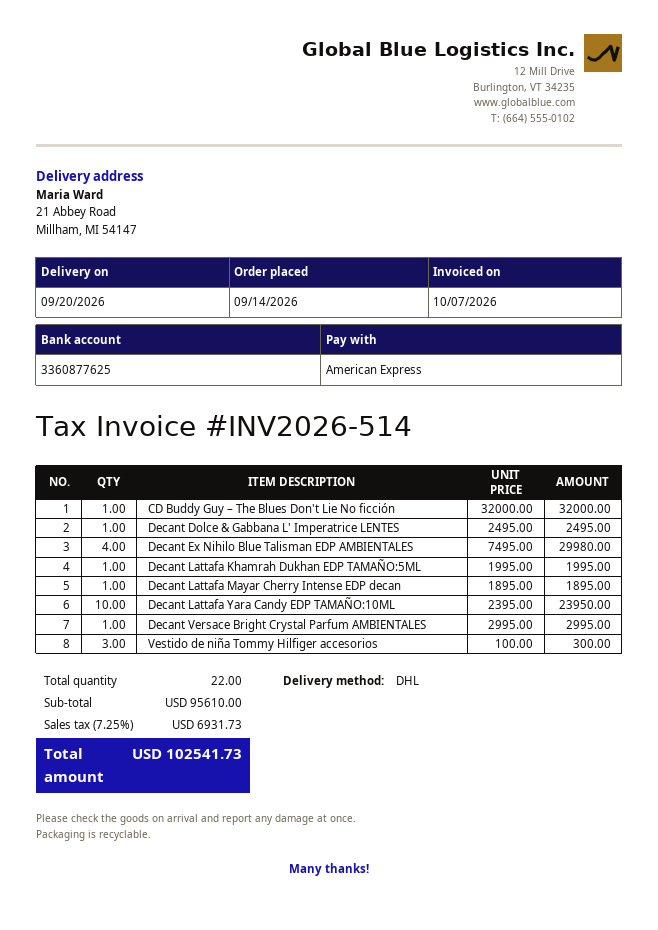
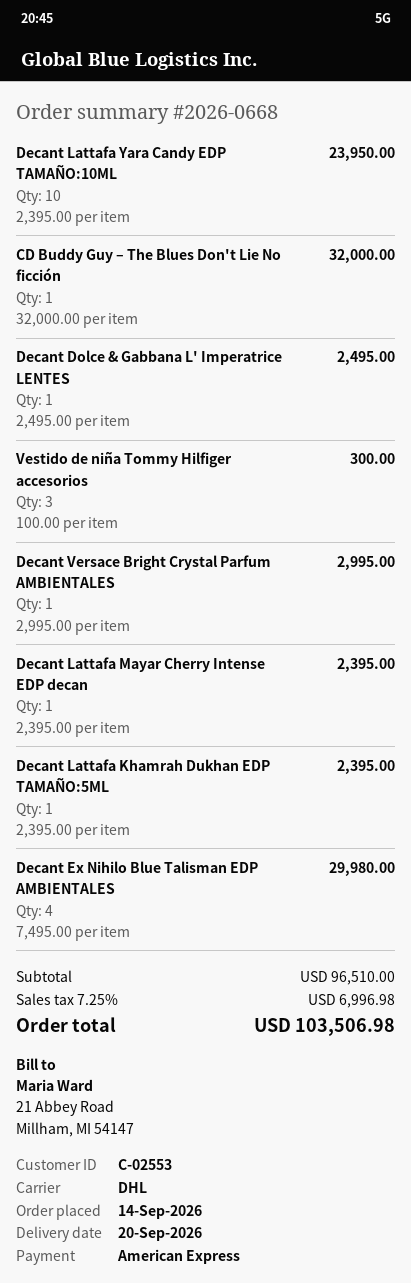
Decant Lattafa Khamrah Dukhan EDP TAMAÑO:5ML: 1 x 1995.00 = 1995.00 -> 1 x 2395.00 = 2395.00
Decant Lattafa Mayar Cherry Intense EDP decan: 1 x 1895.00 = 1895.00 -> 1 x 2395.00 = 2395.00
subtotal: 95610.00 -> 96510.00
tax: 7.25% = 6931.73 -> 7.25% = 6996.98
total: 102541.73 -> 103506.98

